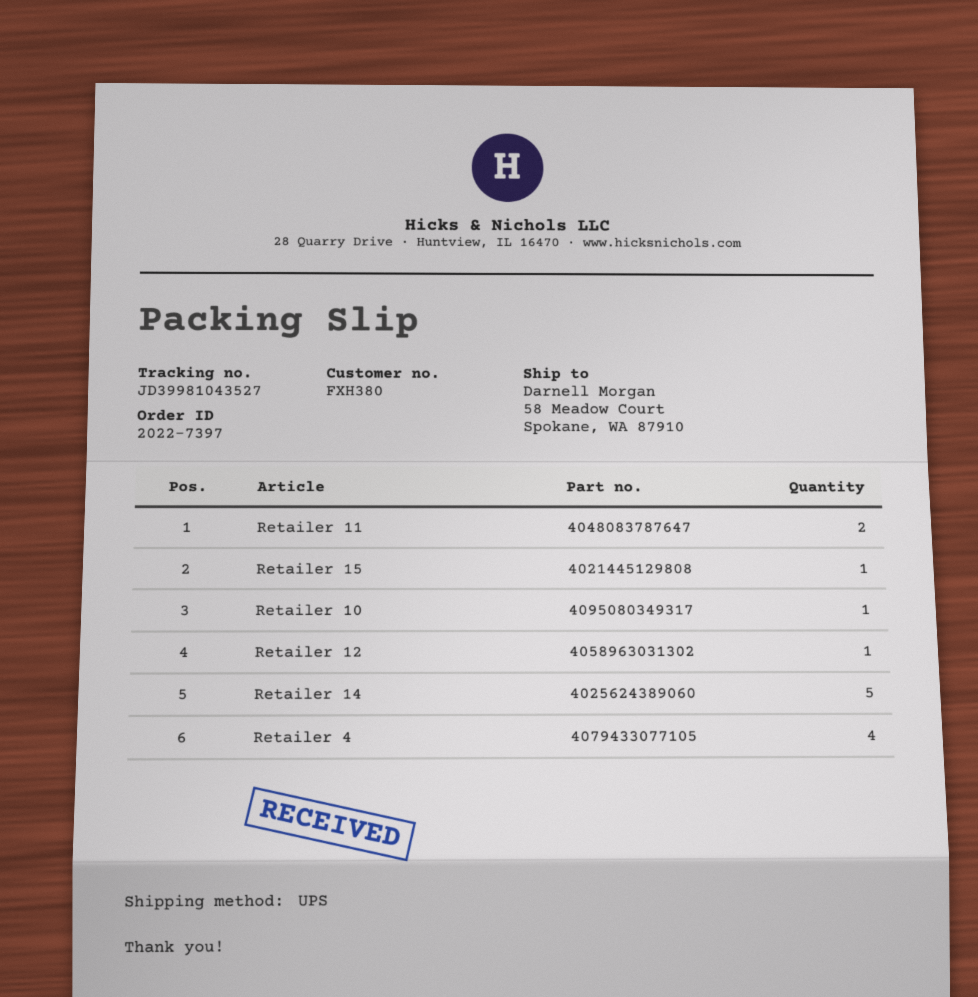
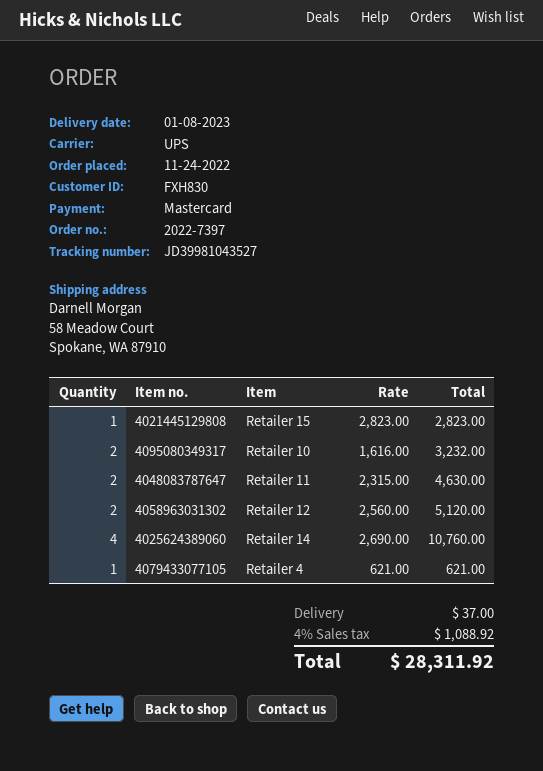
customer number: FXH380 -> FXH830
Retailer 10: 1 -> 2
Retailer 12: 1 -> 2
Retailer 14: 5 -> 4
Retailer 4: 4 -> 1

